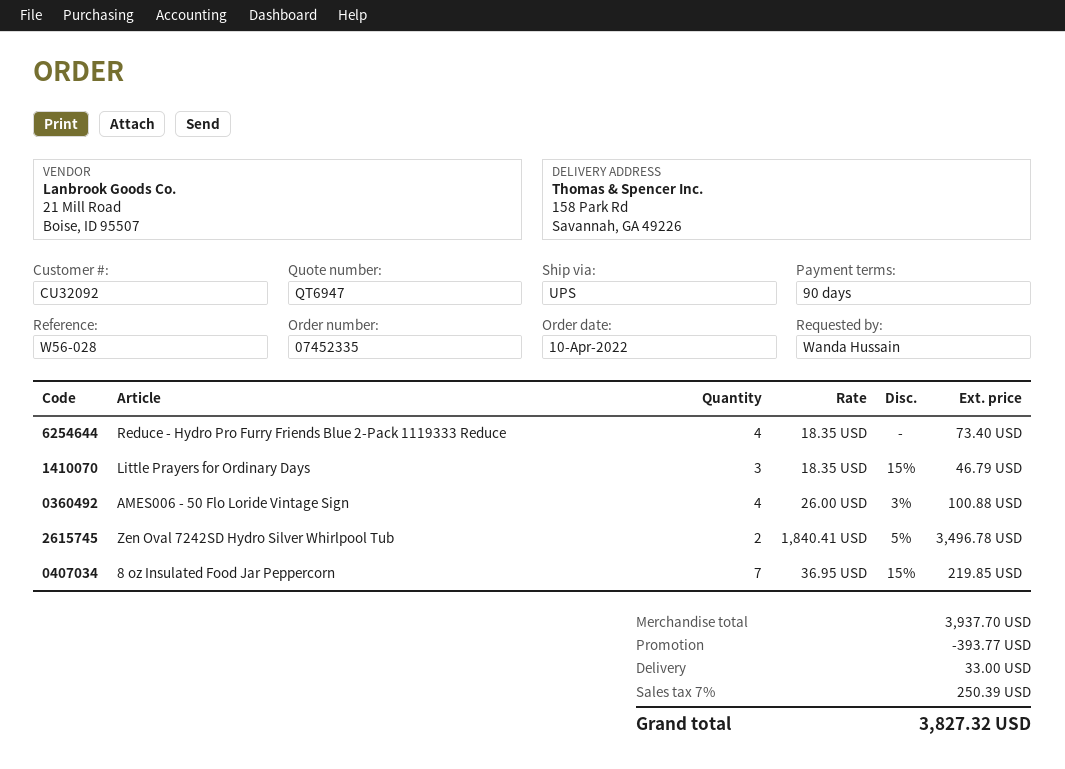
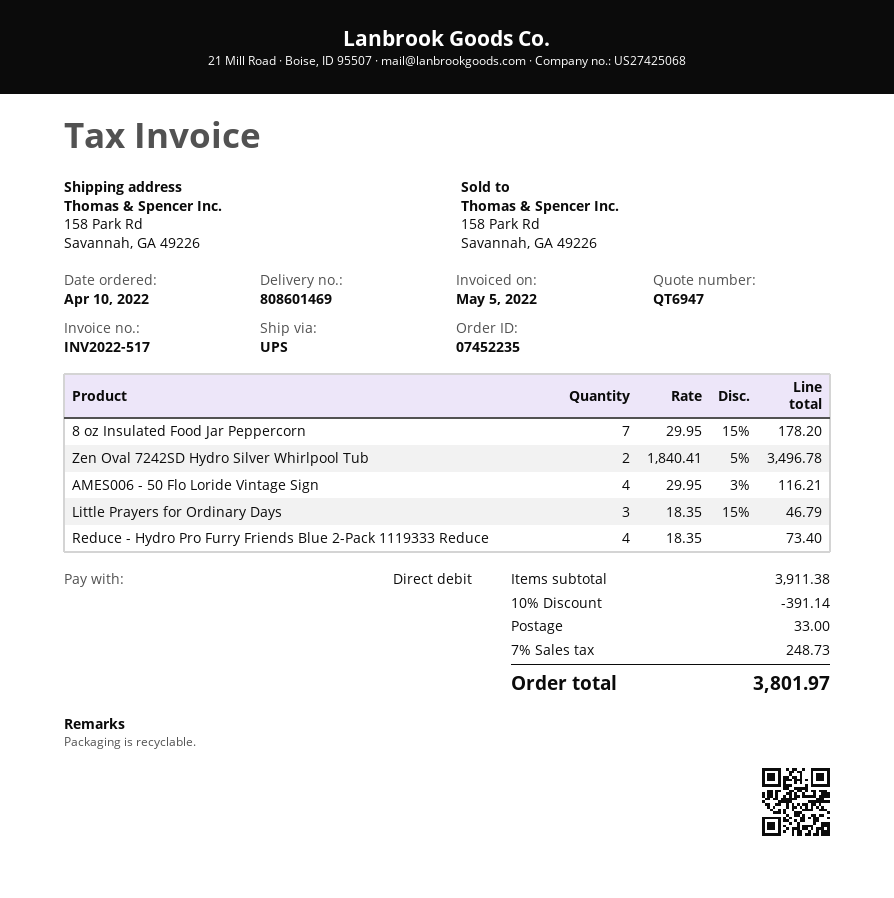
order number: 07452335 -> 07452235
AMES006 - 50 Flo Loride Vintage Sign: 4 x 26.00 - 3% = 100.88 -> 4 x 29.95 - 3% = 116.21
8 oz Insulated Food Jar Peppercorn: 7 x 36.95 - 15% = 219.85 -> 7 x 29.95 - 15% = 178.20
subtotal: 3937.70 -> 3911.38
discount: 393.77 -> 391.14
tax: 7% = 250.39 -> 7% = 248.73
total: 3827.32 -> 3801.97

